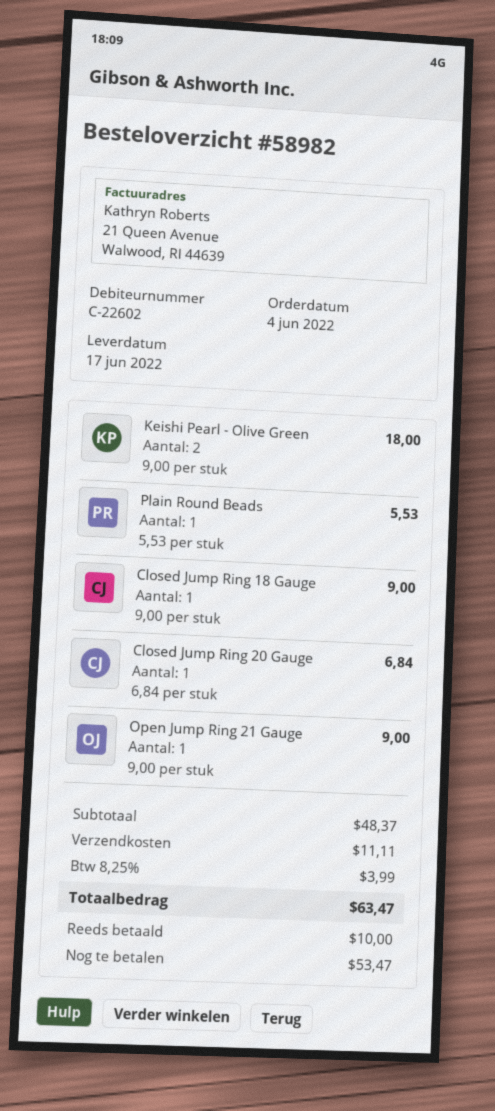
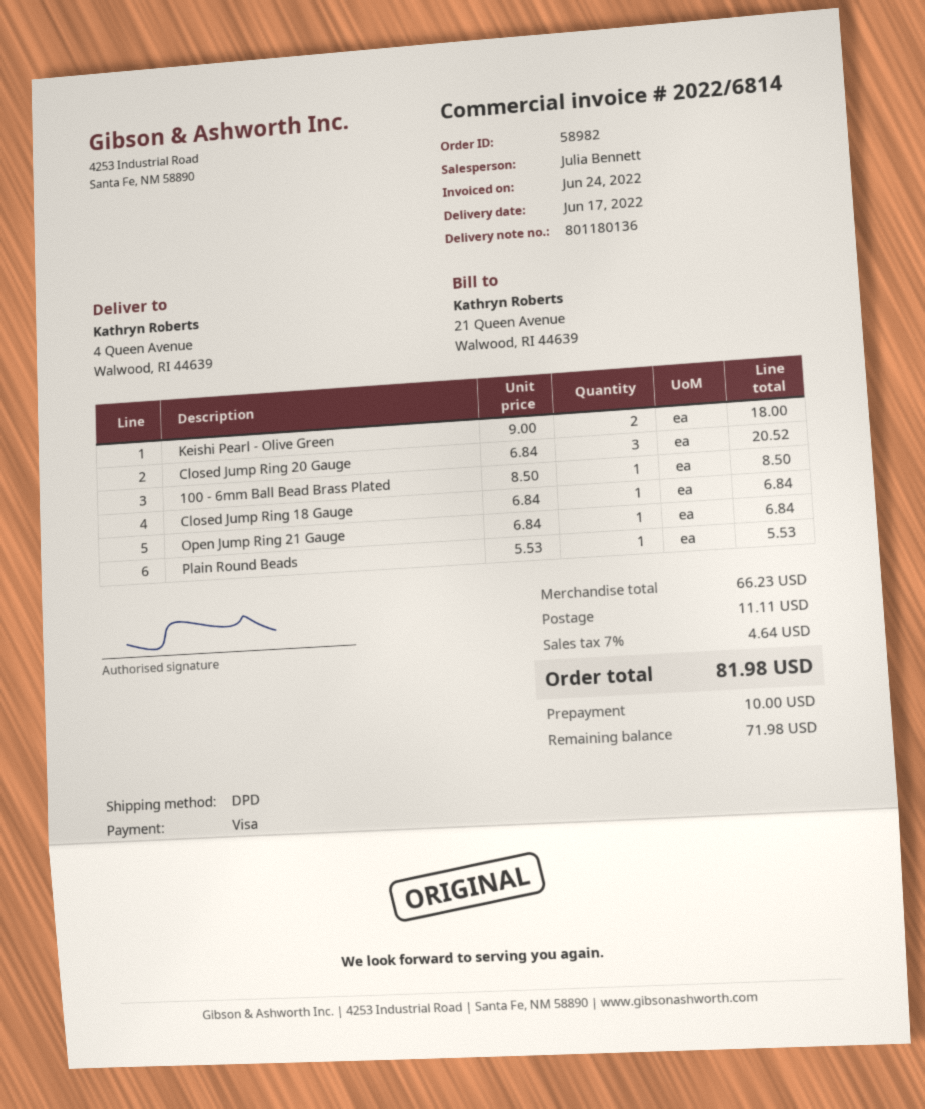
Closed Jump Ring 18 Gauge: 1 x 9.00 = 9.00 -> 1 x 6.84 = 6.84
Closed Jump Ring 20 Gauge: 1 x 6.84 = 6.84 -> 3 x 6.84 = 20.52
Open Jump Ring 21 Gauge: 1 x 9.00 = 9.00 -> 1 x 6.84 = 6.84
100 - 6mm Ball Bead Brass Plated: none -> 1 x 8.50 = 8.50
subtotal: 48.37 -> 66.23
tax: 8.25% = 3.99 -> 7% = 4.64
total: 63.47 -> 81.98
balance: 53.47 -> 71.98

